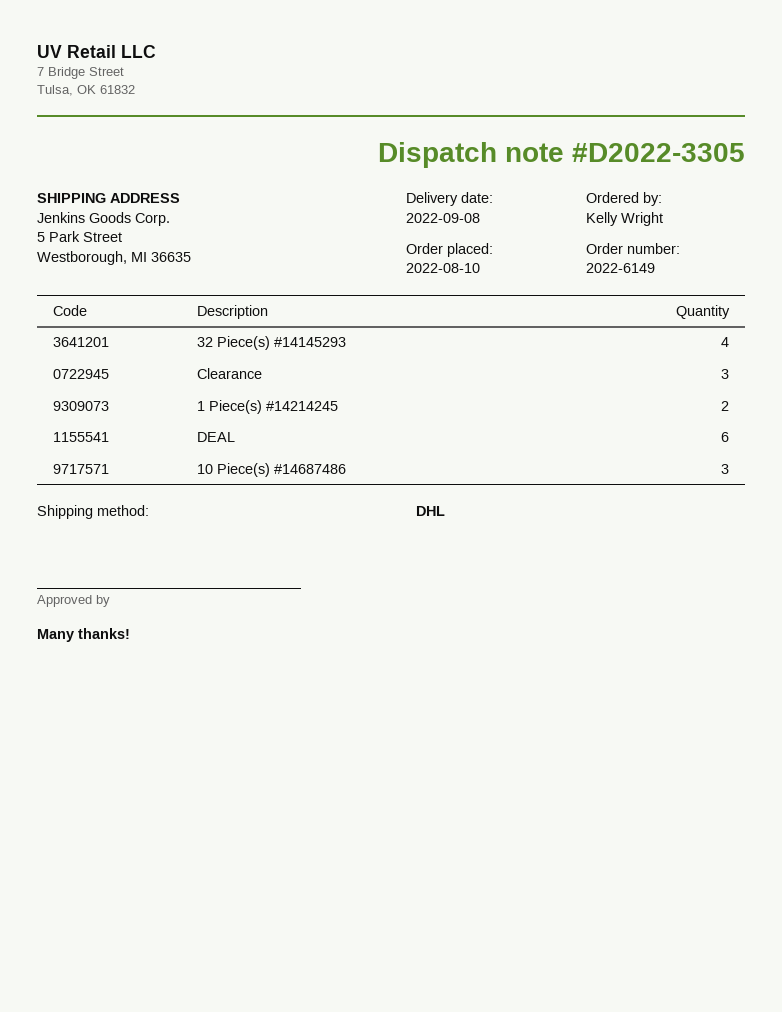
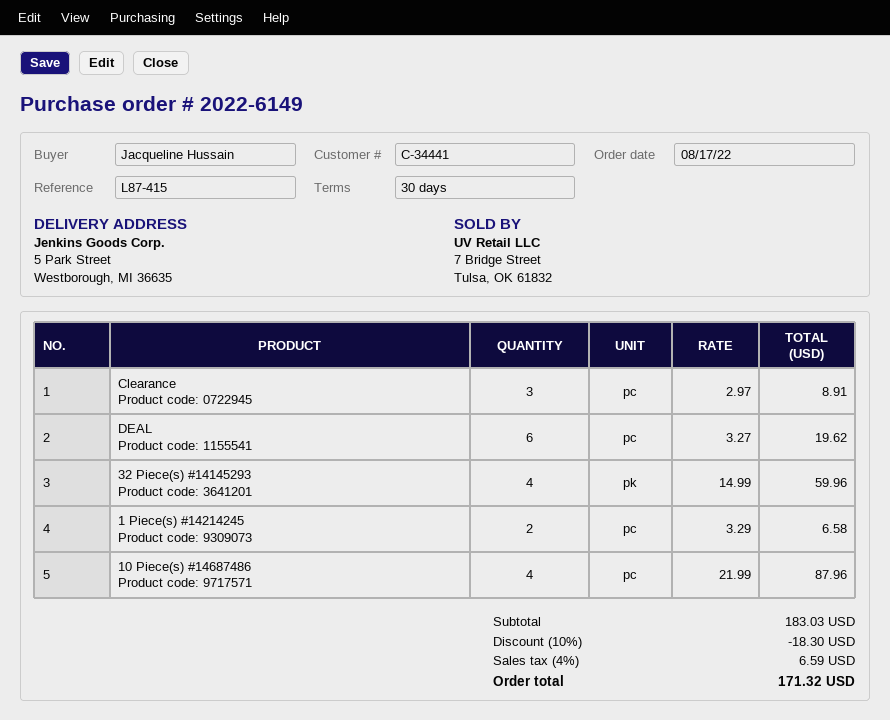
order date: 2022-08-10 -> 2022-08-17
ordered by: Kelly Wright -> Jacqueline Hussain
10 Piece(s) #14687486: 3 -> 4

